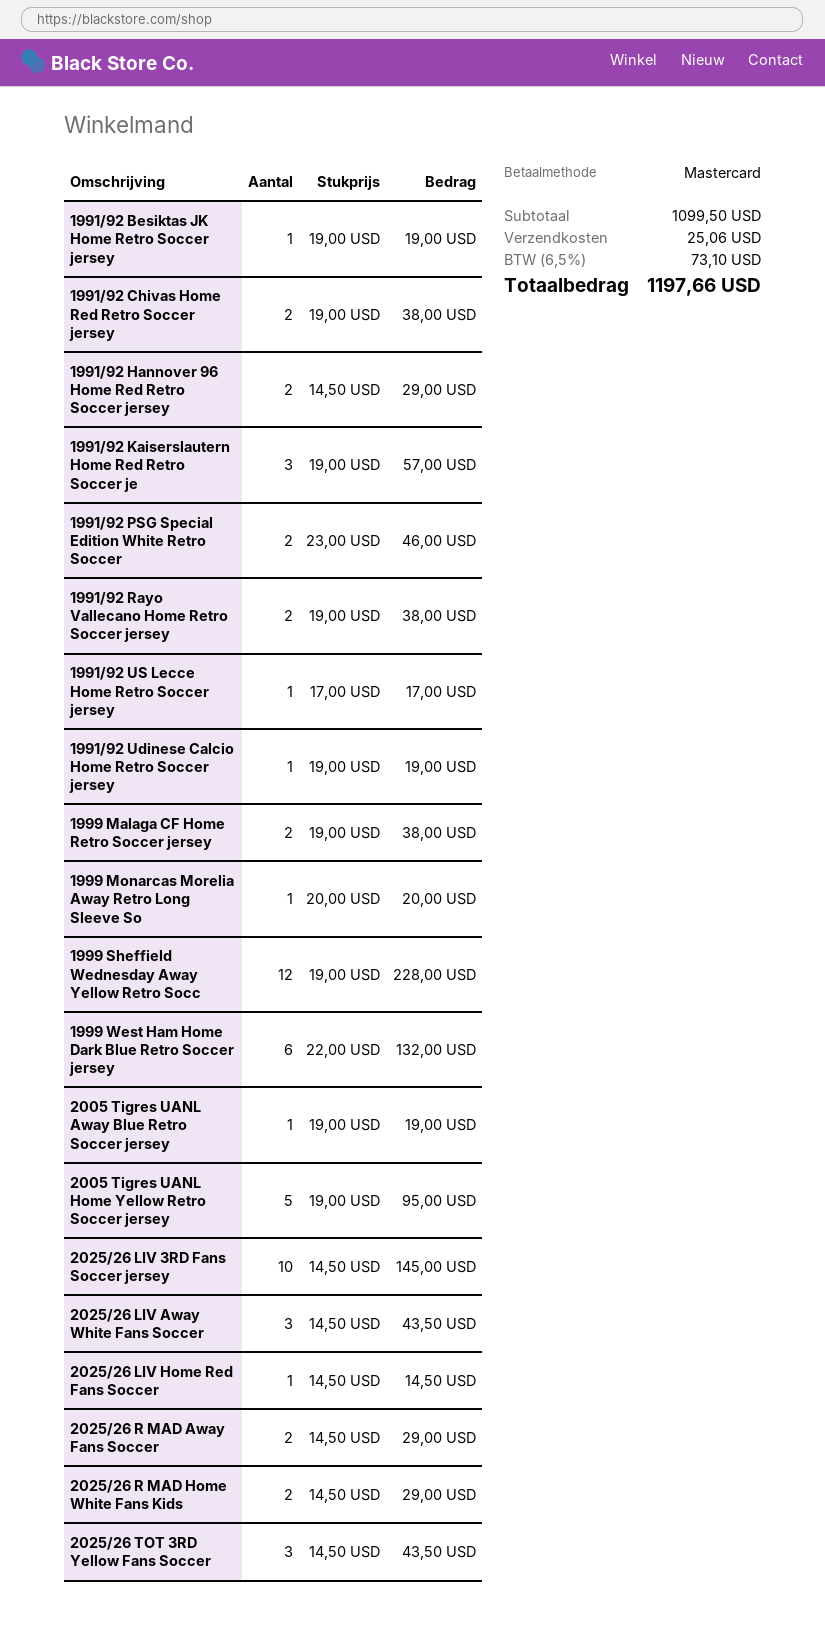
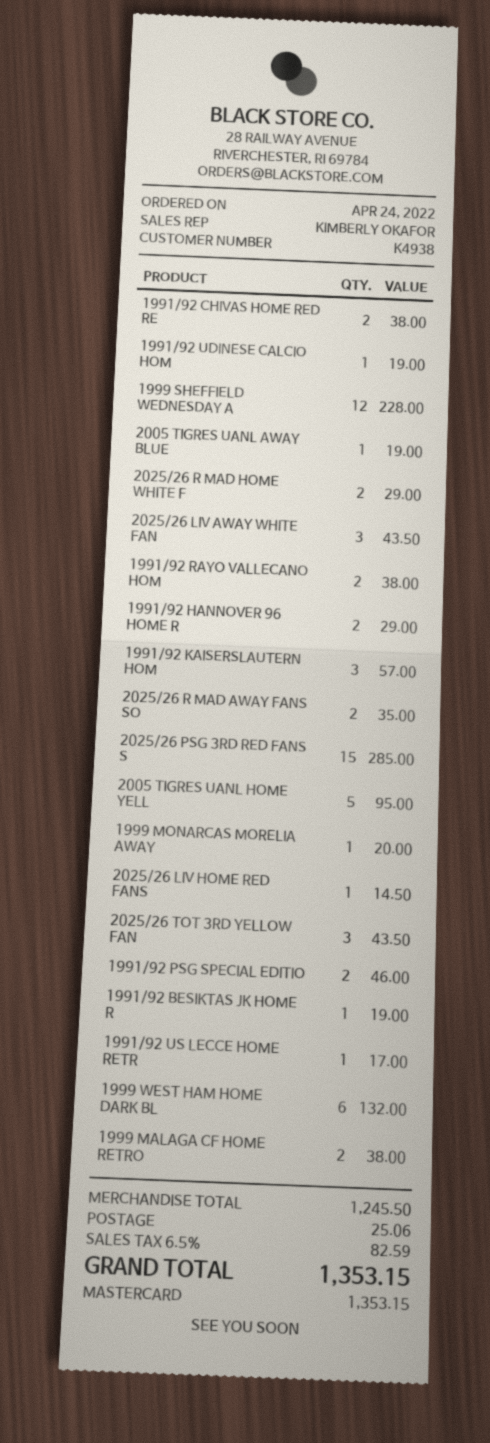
2025/26 LIV 3RD Fans Soccer jersey: 10 for 145.00 -> none
2025/26 R MAD Away Fans Soccer: 2 for 29.00 -> 2 for 35.00
2025/26 PSG 3RD RED FANS S: none -> 15 for 285.00
subtotal: 1099.50 -> 1245.50
tax: 6.5% = 73.10 -> 6.5% = 82.59
total: 1197.66 -> 1353.15

